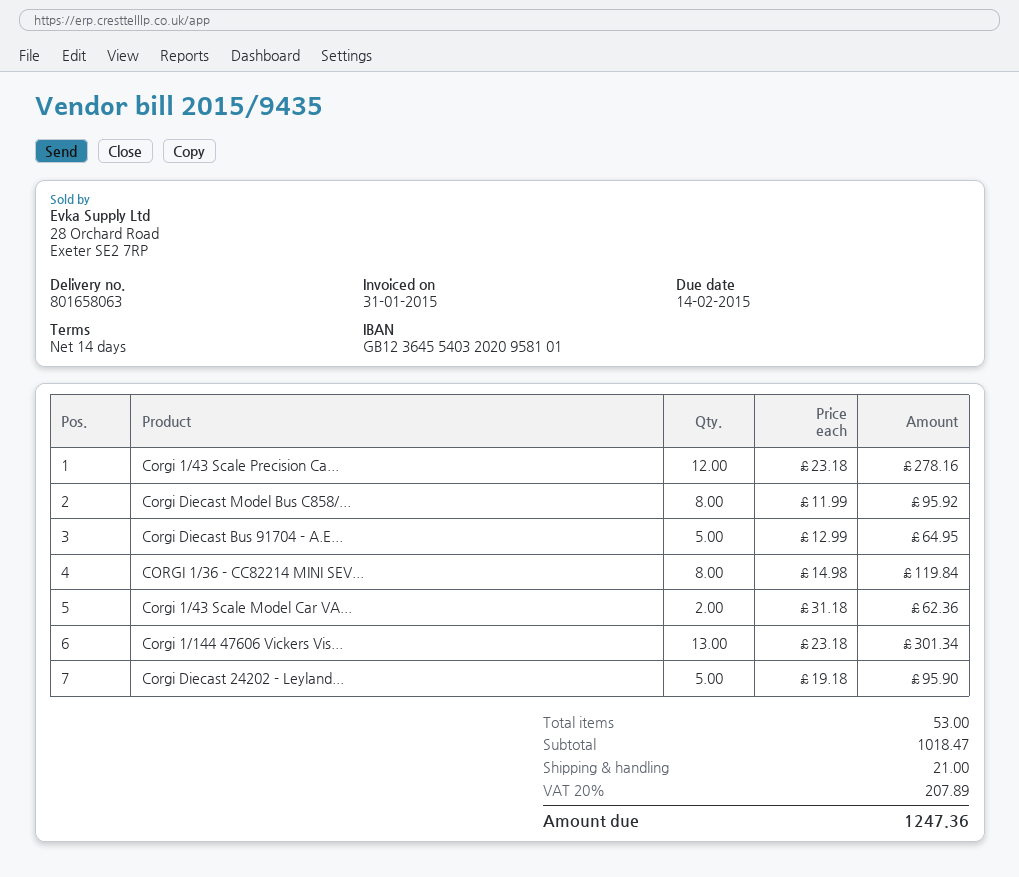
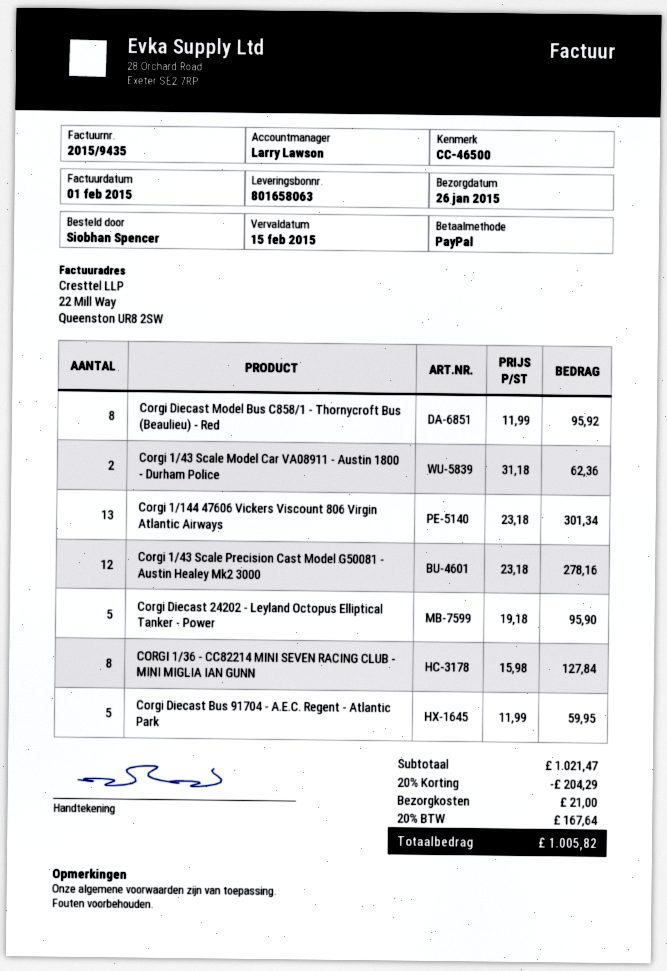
invoice date: 2015-01-31 -> 2015-02-01
due date: 2015-02-14 -> 2015-02-15
Corgi Diecast Bus 91704 - A.E...: 5 x 12.99 = 64.95 -> 5 x 11.99 = 59.95
CORGI 1/36 - CC82214 MINI SEV...: 8 x 14.98 = 119.84 -> 8 x 15.98 = 127.84
subtotal: 1018.47 -> 1021.47
discount: none -> 20% = 204.29
tax: 20% = 207.89 -> 20% = 167.64
total: 1247.36 -> 1005.82

